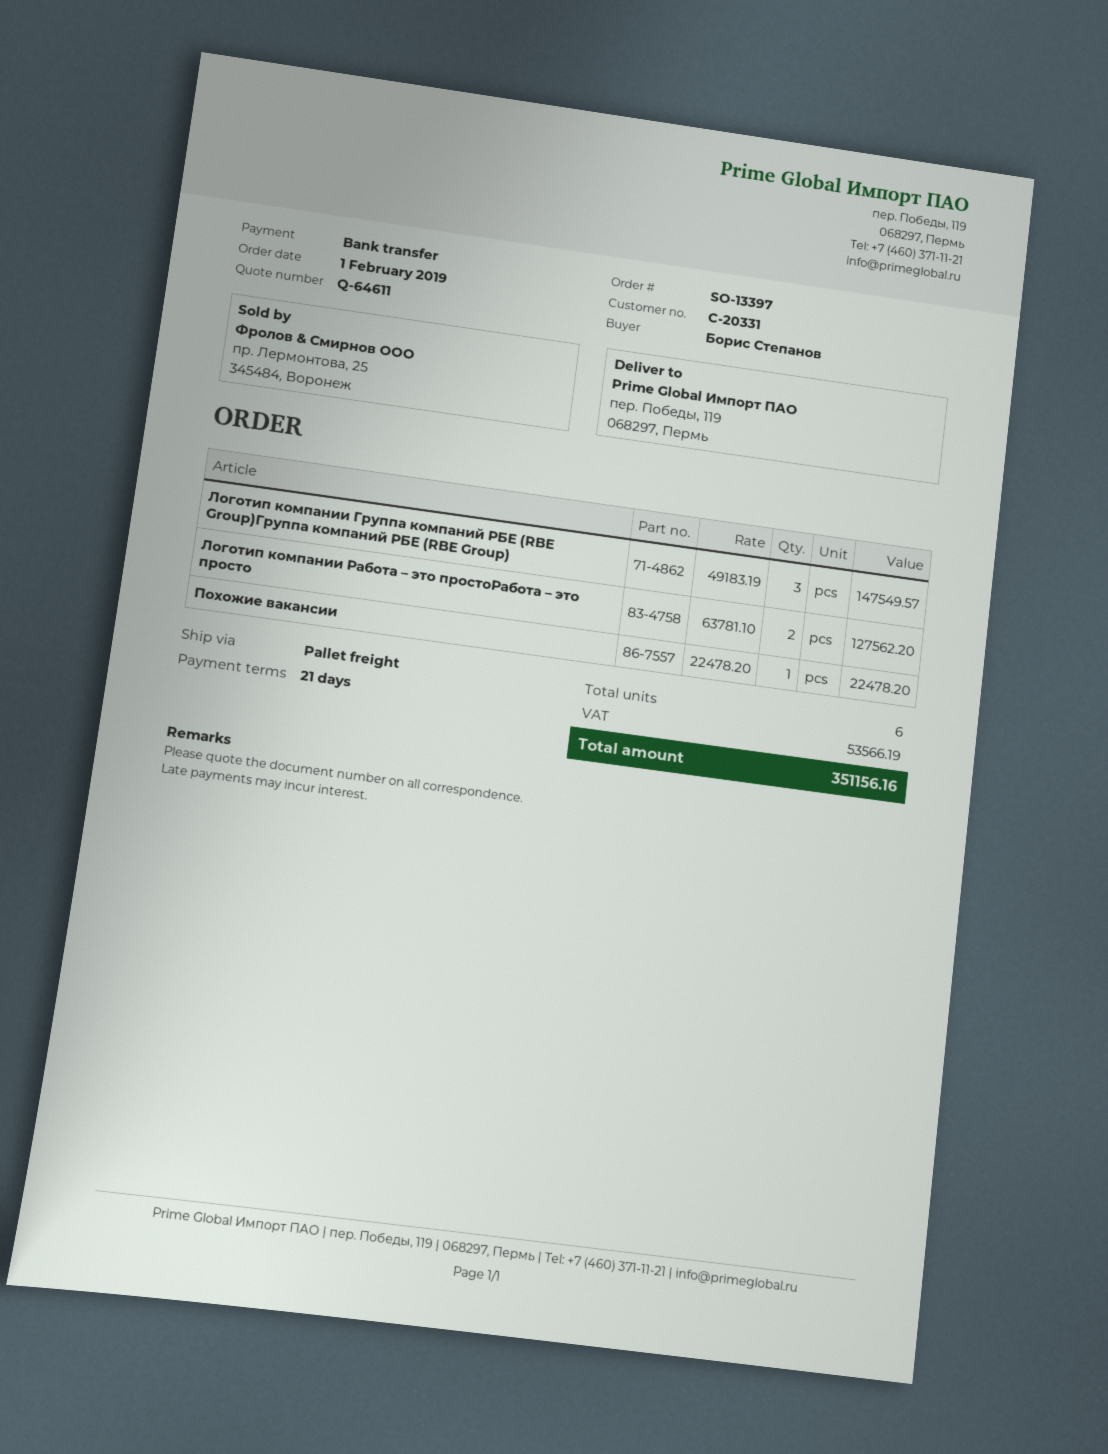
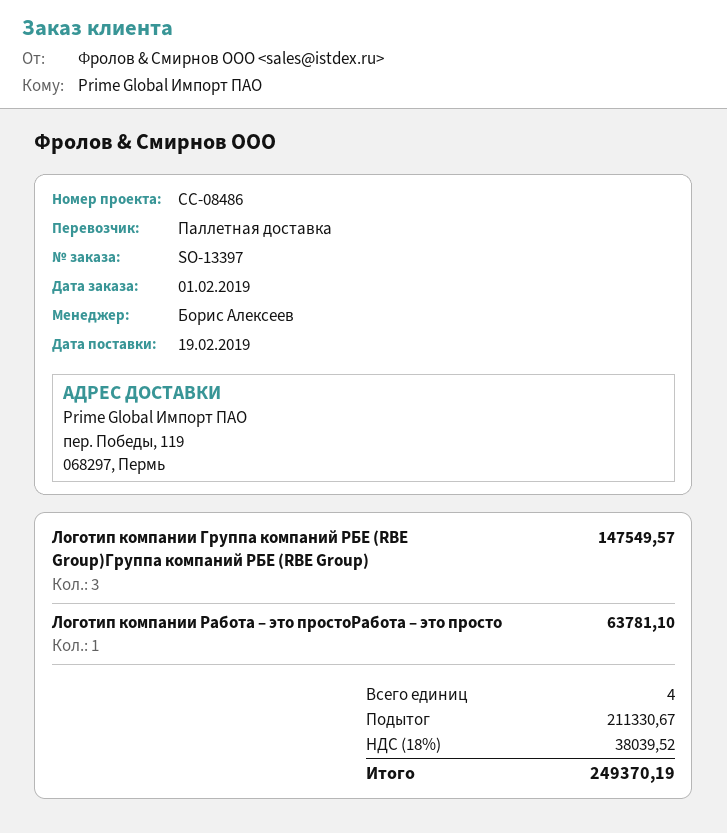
Логотип компании Работа – это простоРабота – это просто: 2 for 127562.20 -> 1 for 63781.10
Похожие вакансии: 1 for 22478.20 -> none
total quantity: 6 -> 4
tax: 53566.19 -> 38039.52
total: 351156.16 -> 249370.19

